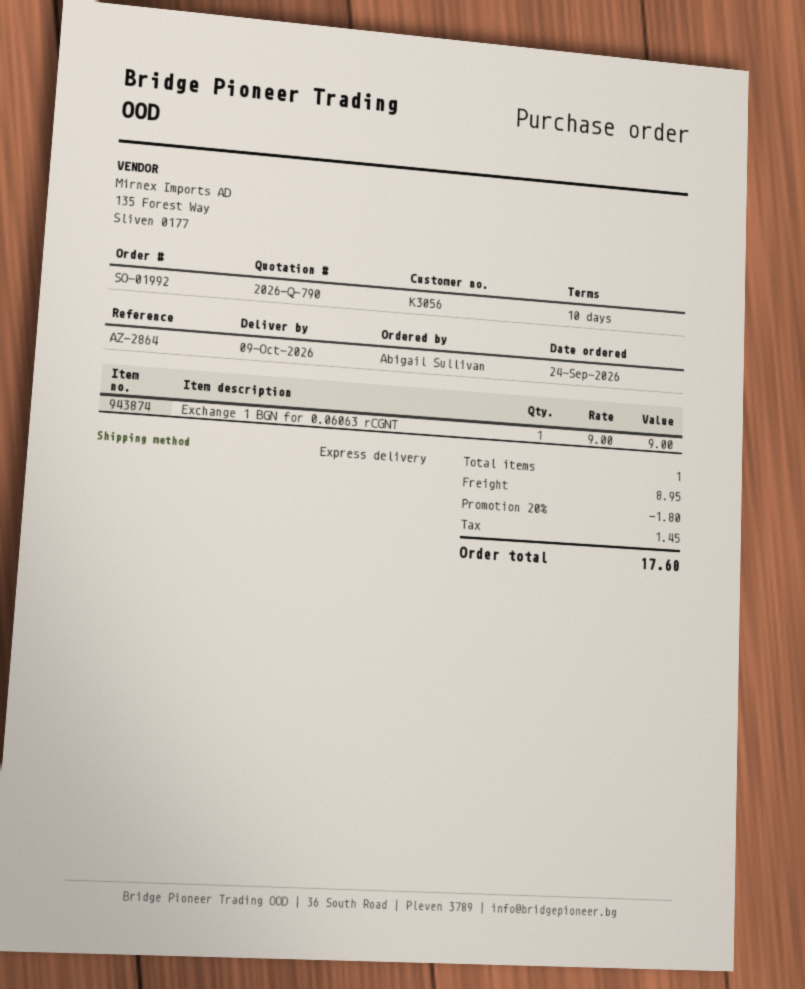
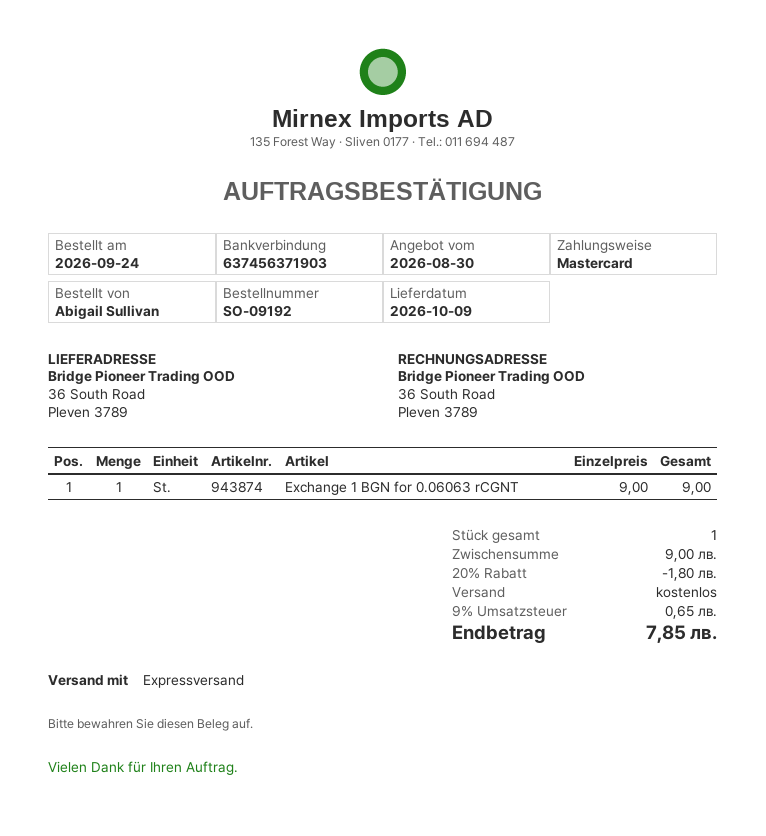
order number: SO-01992 -> SO-09192
shipping: 8.95 -> 0.00
tax: 1.45 -> 0.65
total: 17.60 -> 7.85

